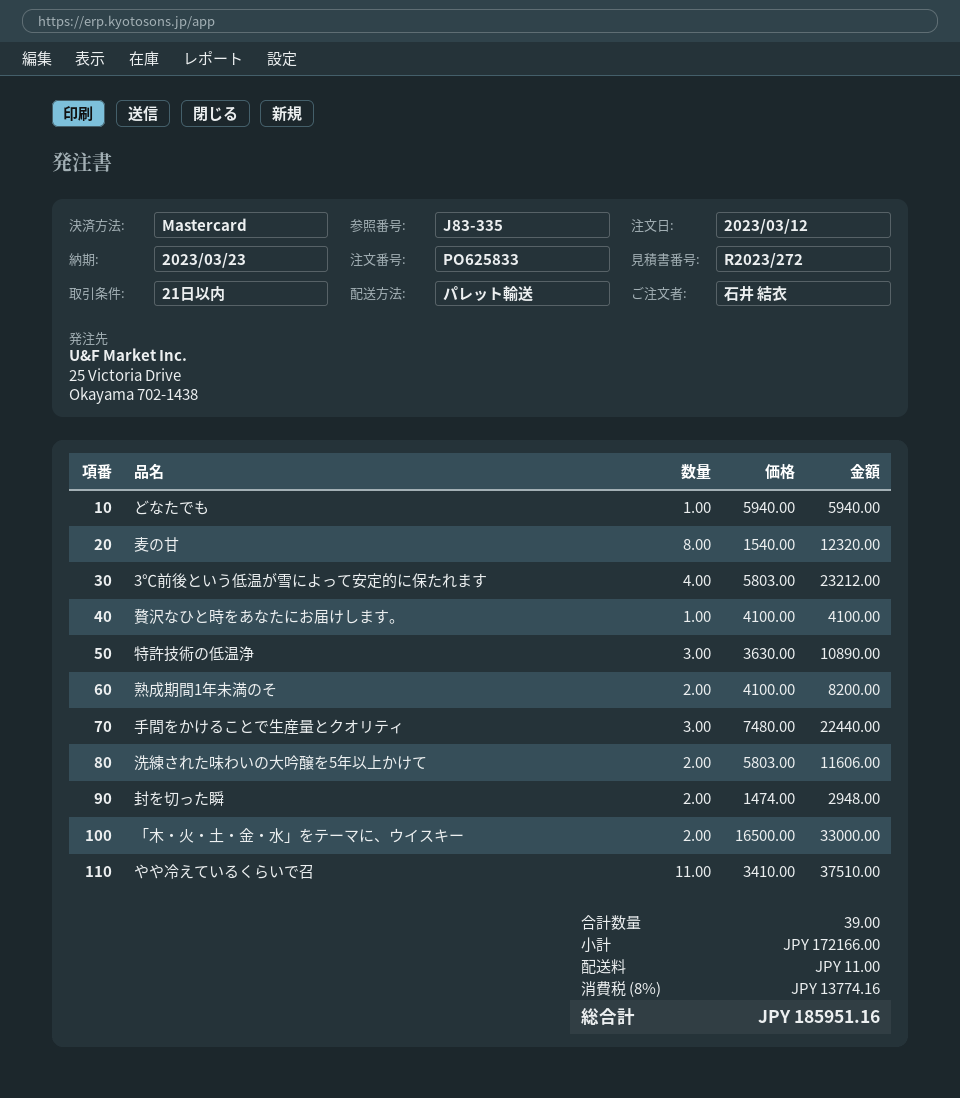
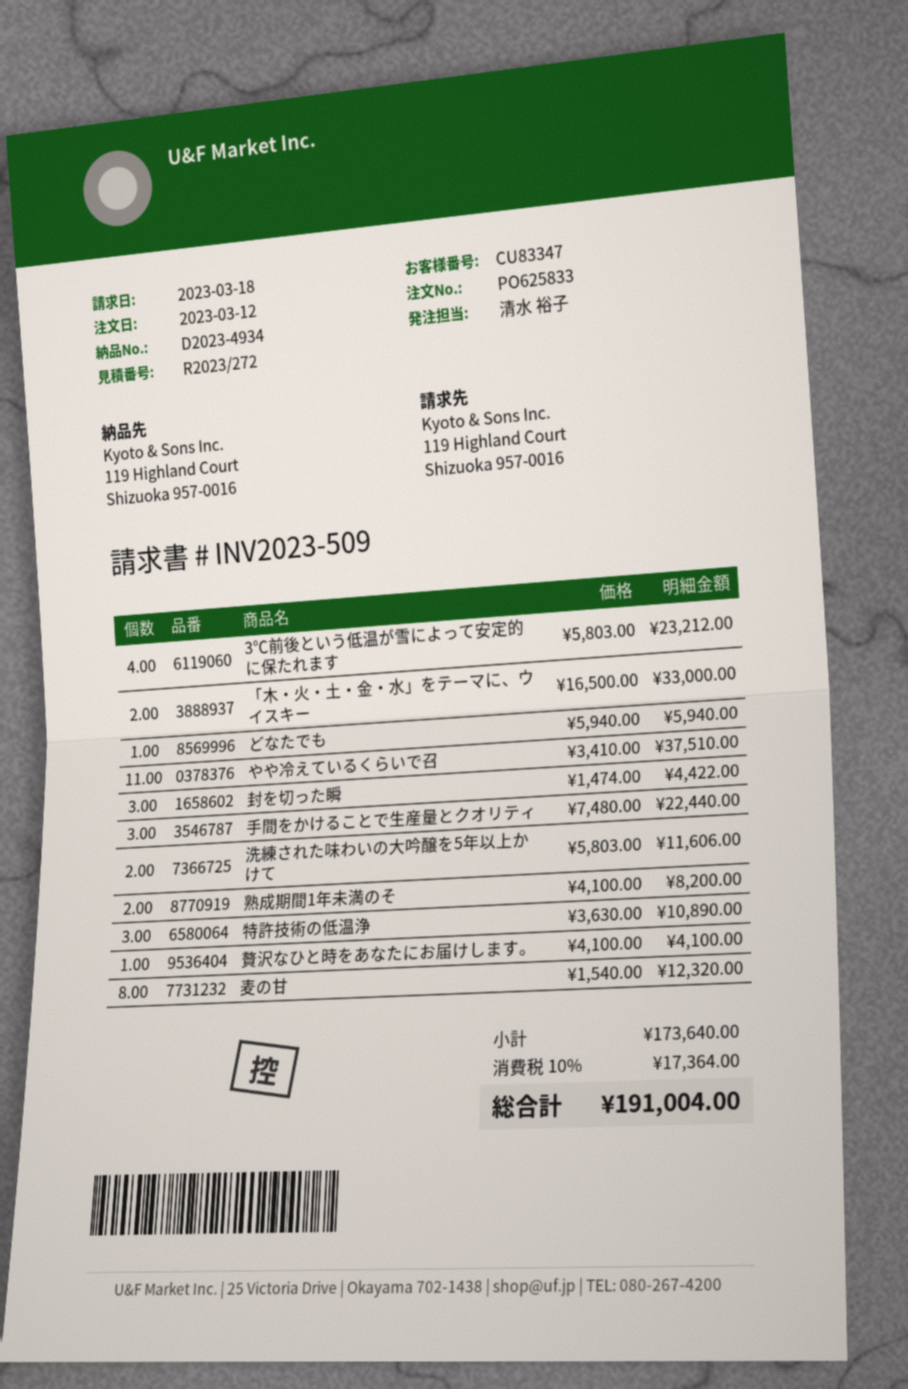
ordered by: 石井 結衣 -> 清水 裕子
封を切った瞬: 2 x 1474.00 = 2948.00 -> 3 x 1474.00 = 4422.00
subtotal: 172166.00 -> 173640.00
shipping: 11.00 -> none
tax: 8% = 13774.16 -> 10% = 17364.00
total: 185951.16 -> 191004.00

